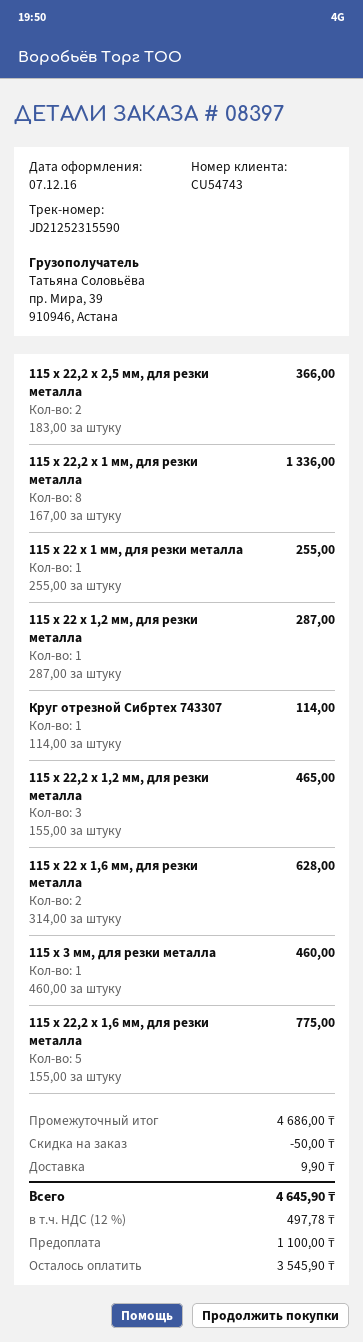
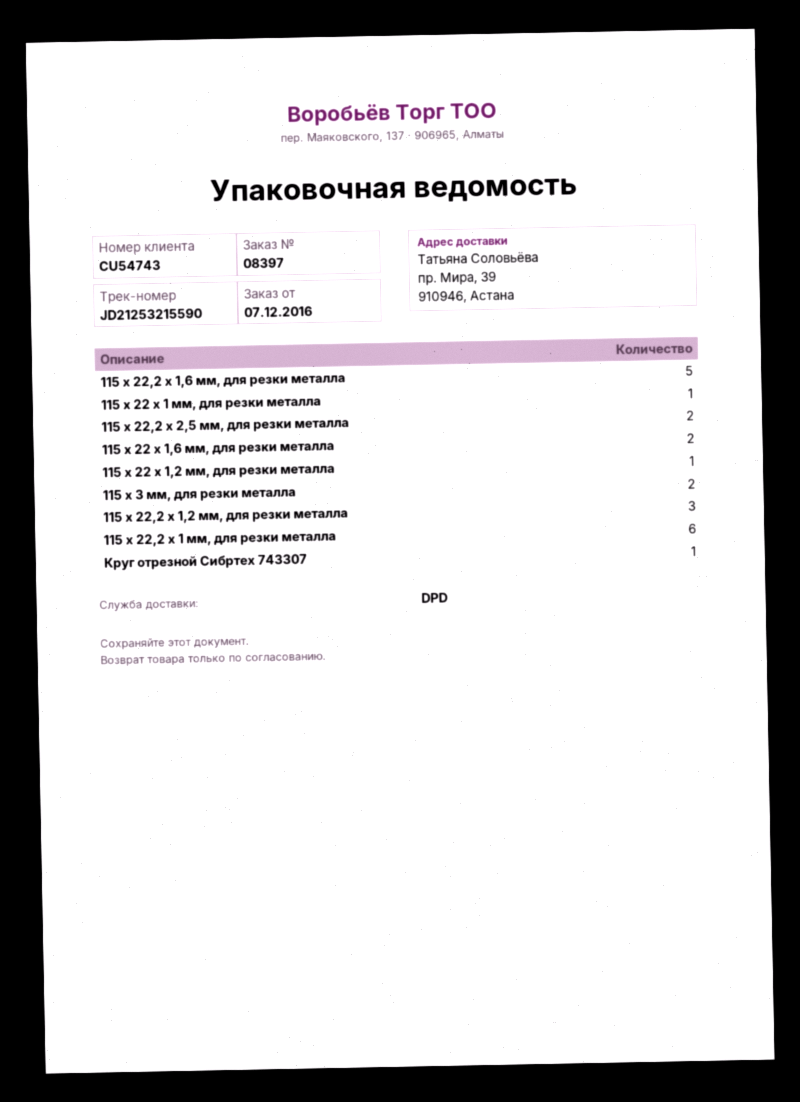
tracking number: JD21252315590 -> JD21253215590
115 х 22,2 х 1 мм, для резки металла: 8 -> 6
115 x 3 мм, для резки металла: 1 -> 2

